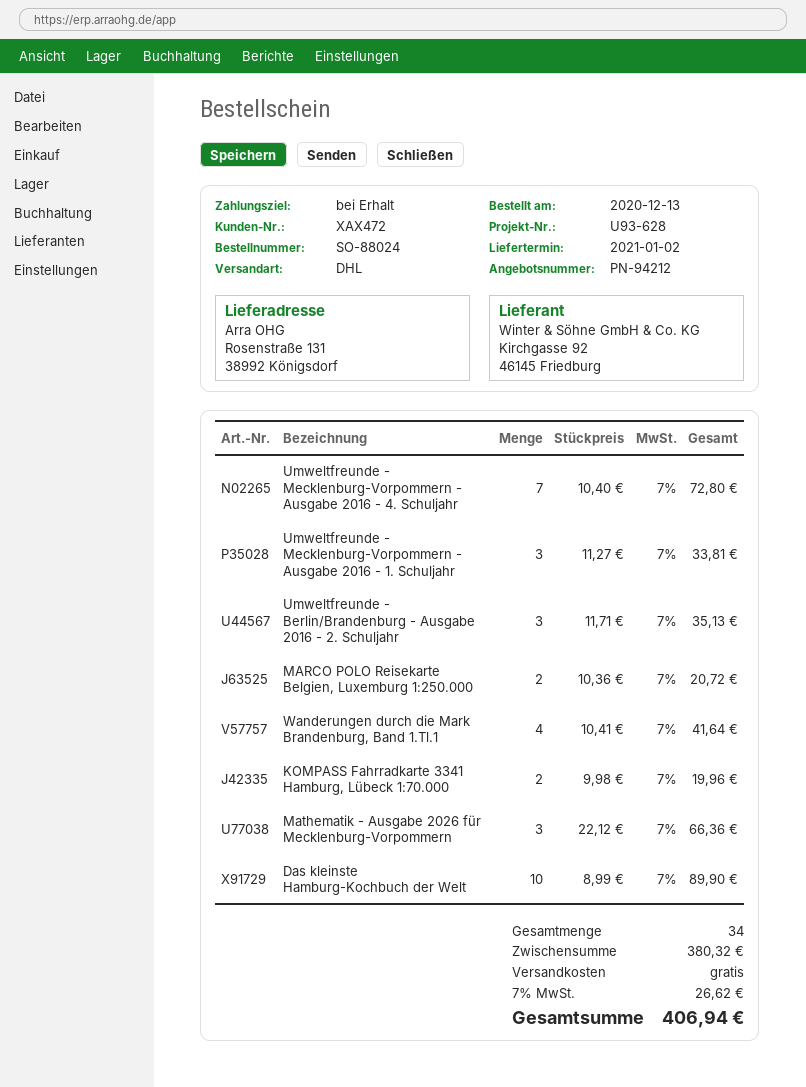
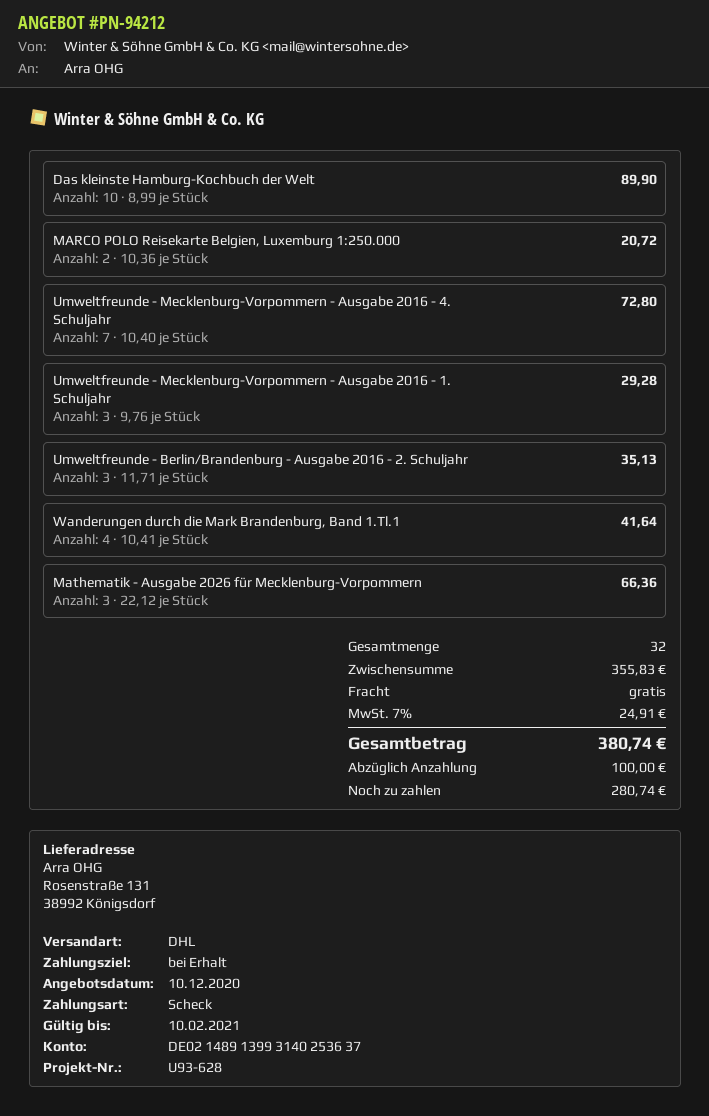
Umweltfreunde - Mecklenburg-Vorpommern - Ausgabe 2016 - 1. Schuljahr: 3 x 11.27 = 33.81 -> 3 x 9.76 = 29.28
KOMPASS Fahrradkarte 3341 Hamburg, Lübeck 1:70.000: 2 x 9.98 = 19.96 -> none
total quantity: 34 -> 32
subtotal: 380.32 -> 355.83
tax: 7% = 26.62 -> 7% = 24.91
total: 406.94 -> 380.74

